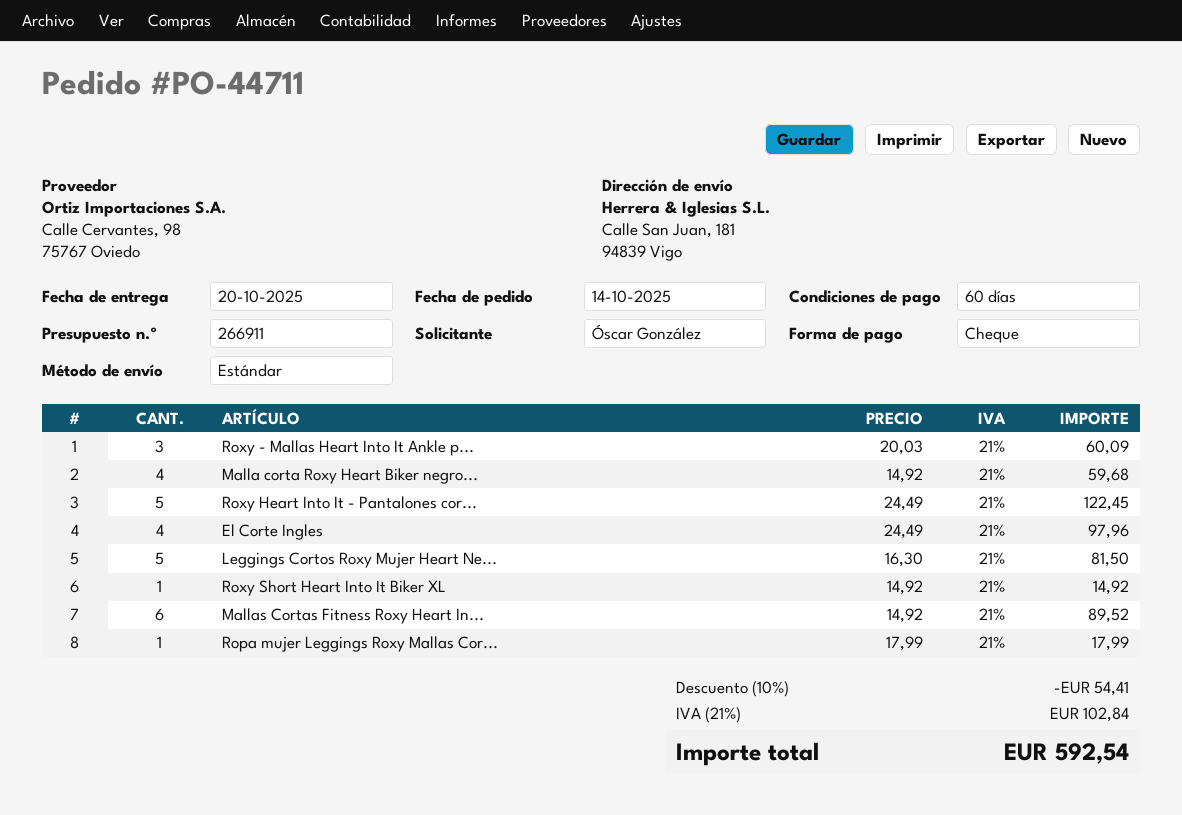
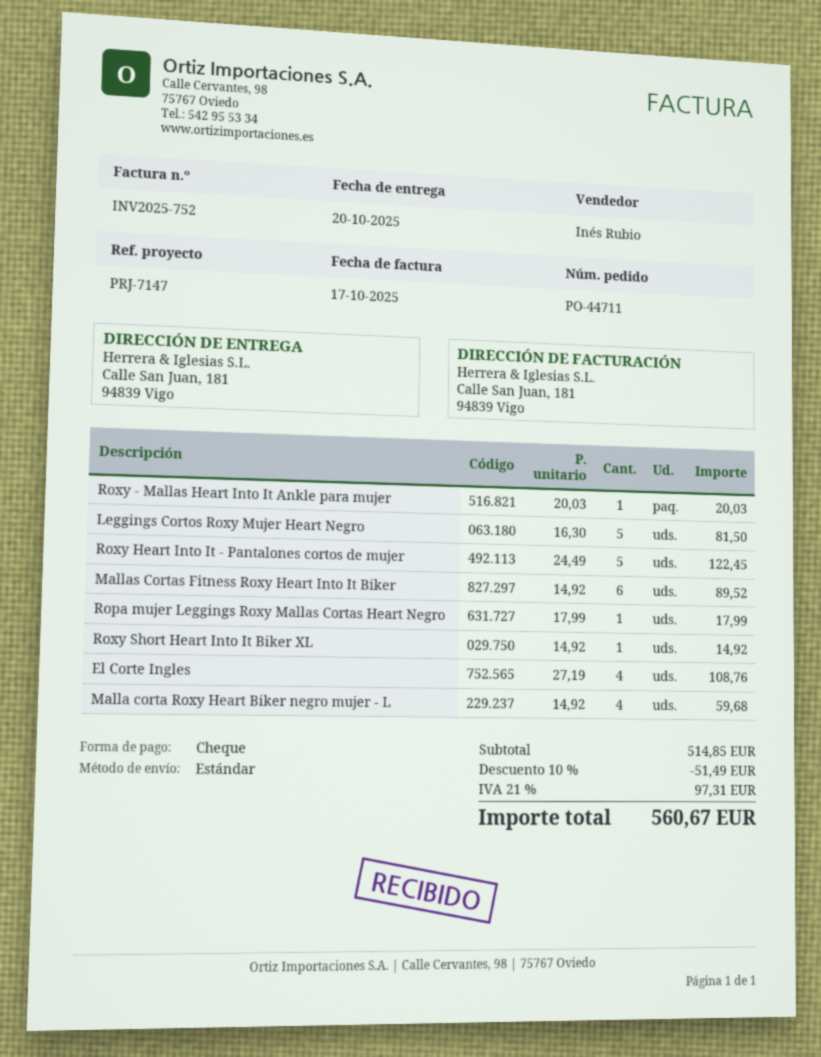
Roxy - Mallas Heart Into It Ankle p...: 3 x 20.03 = 60.09 -> 1 x 20.03 = 20.03
El Corte Ingles: 4 x 24.49 = 97.96 -> 4 x 27.19 = 108.76
discount: 10% = 54.41 -> 10% = 51.49
tax: 21% = 102.84 -> 21% = 97.31
total: 592.54 -> 560.67

